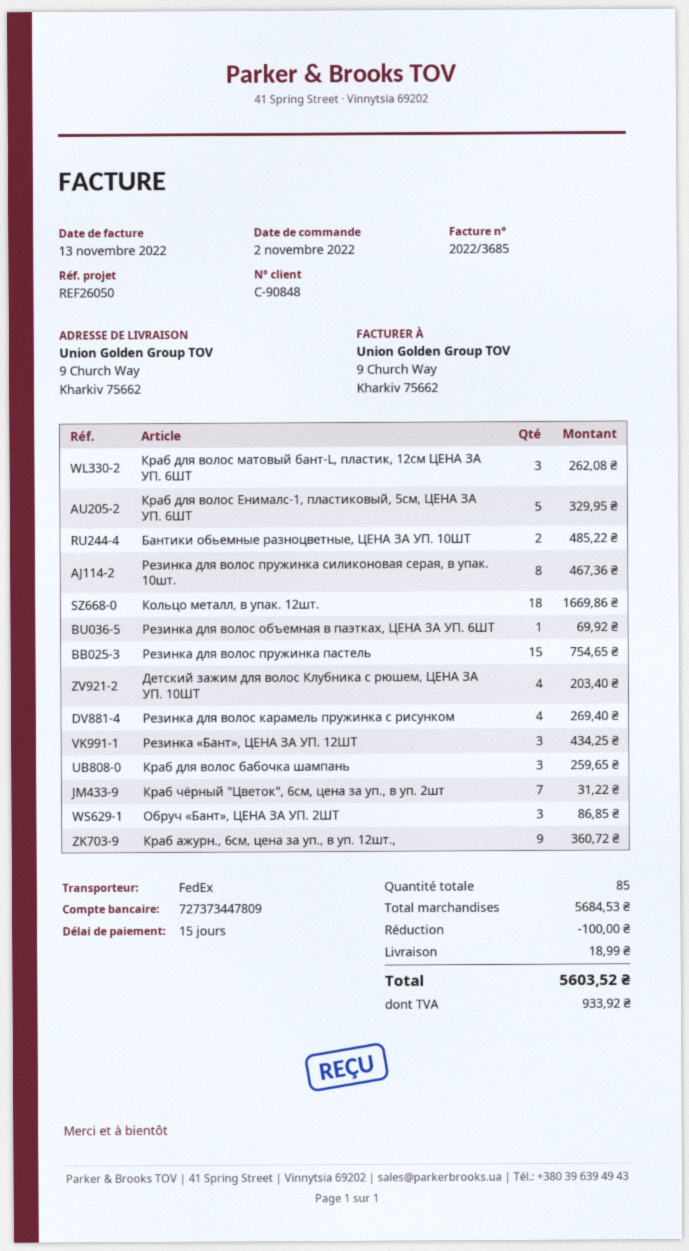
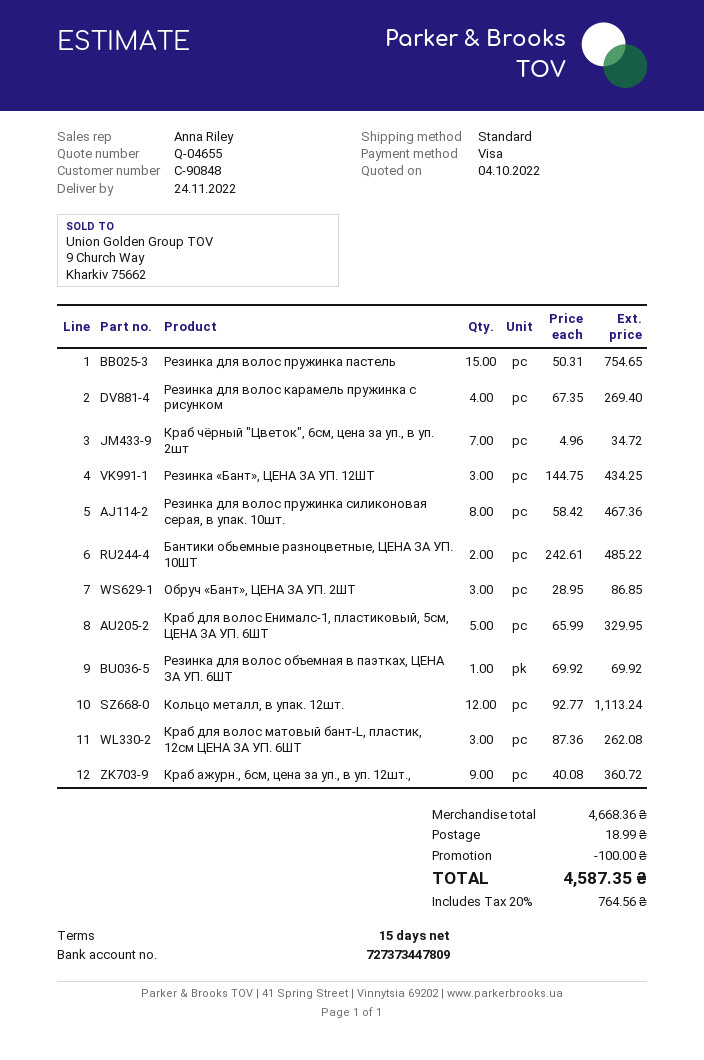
shipping method: FedEx -> standard
Кольцо металл, в упак. 12шт.: 18 for 1669.86 -> 12 for 1113.24
Детский зажим для волос Клубника с рюшем, ЦЕНА ЗА УП. 10ШТ: 4 for 203.40 -> none
Краб для волос бабочка шампань: 3 for 259.65 -> none
Краб чёрный "Цветок", 6см, цена за уп., в уп. 2шт: 7 for 31.22 -> 7 for 34.72
subtotal: 5684.53 -> 4668.36
tax: 933.92 -> 764.56
total: 5603.52 -> 4587.35

